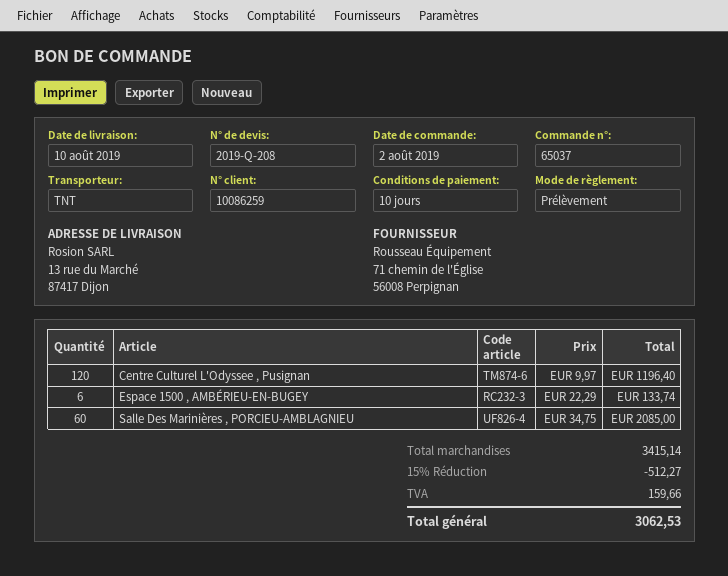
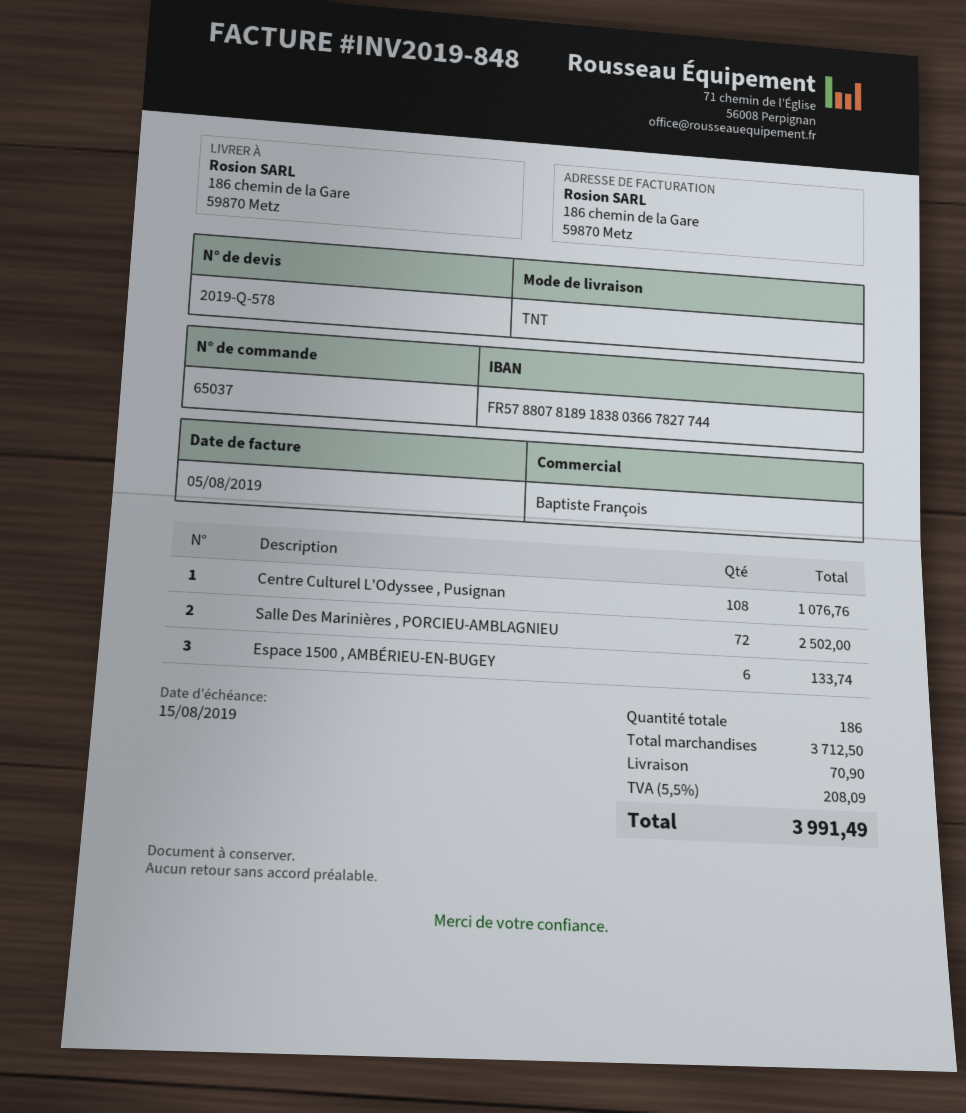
quote number: 2019-Q-208 -> 2019-Q-578
ship to: 13 rue du Marché, 87417 Dijon -> 186 chemin de la Gare, 59870 Metz
Centre Culturel L'Odyssee , Pusignan: 120 for 1196.40 -> 108 for 1076.76
Salle Des Marinières , PORCIEU-AMBLAGNIEU: 60 for 2085.00 -> 72 for 2502.00
subtotal: 3415.14 -> 3712.50
discount: 15% = 512.27 -> none
shipping: none -> 70.90
tax: 159.66 -> 208.09
total: 3062.53 -> 3991.49

